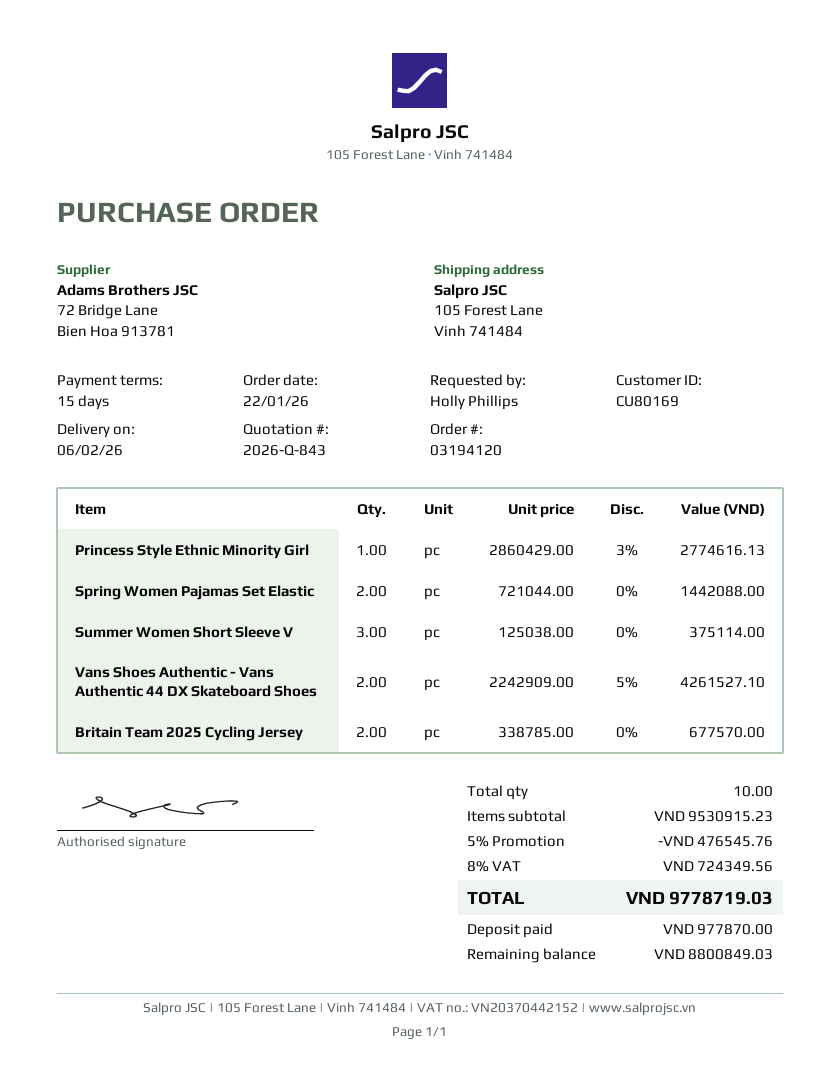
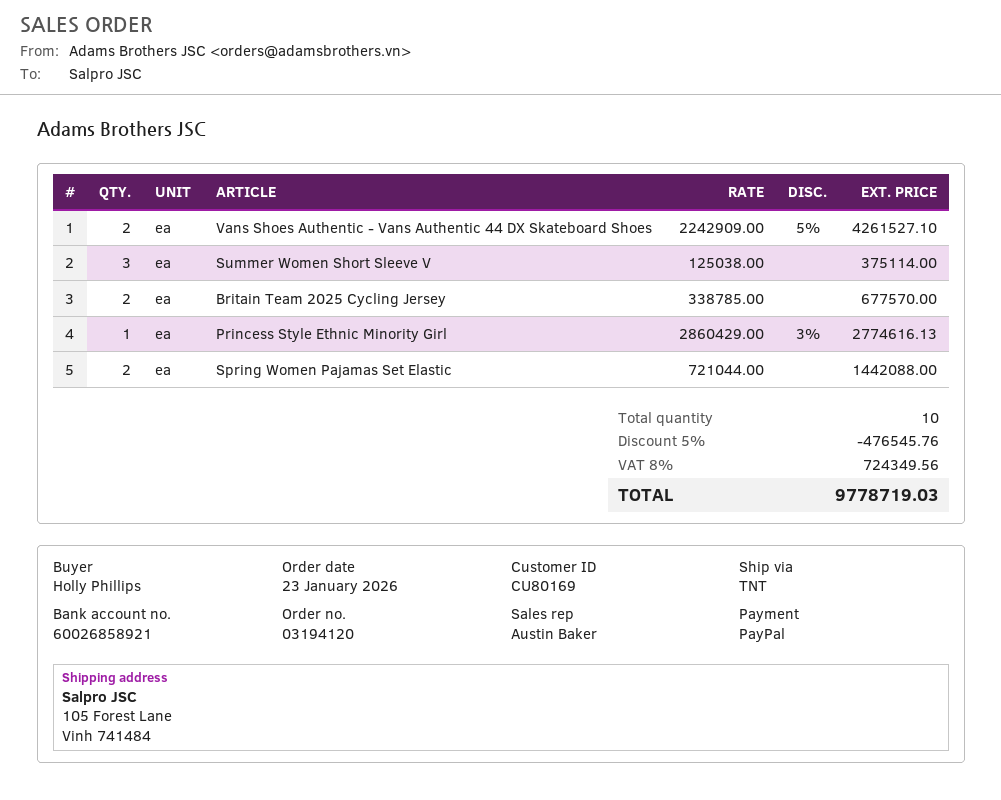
order date: 2026-01-22 -> 2026-01-23

